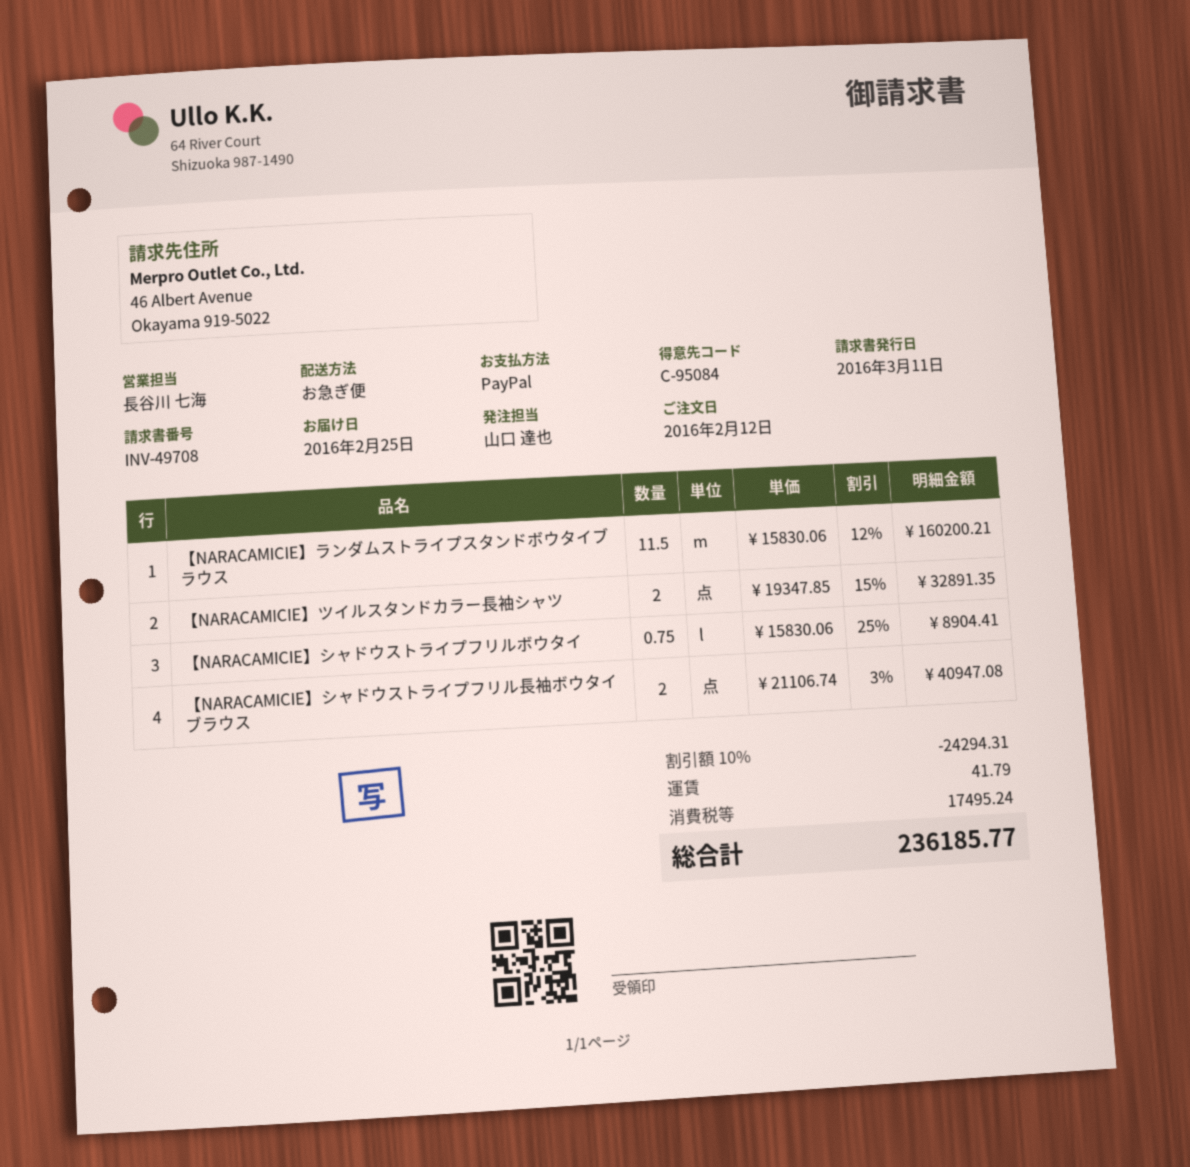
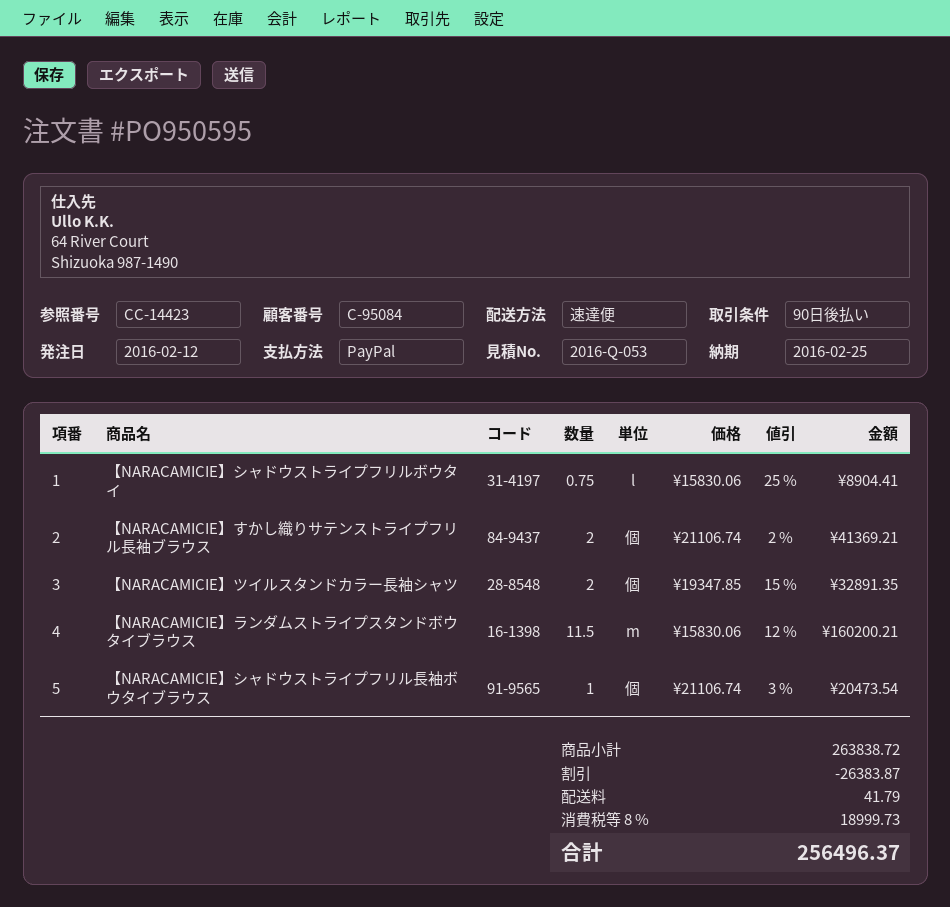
【NARACAMICIE】シャドウストライプフリル長袖ボウタイブラウス: 2 x 21106.74 - 3% = 40947.08 -> 1 x 21106.74 - 3% = 20473.54
【NARACAMICIE】すかし織りサテンストライプフリル長袖ブラウス: none -> 2 x 21106.74 - 2% = 41369.21
discount: 24294.31 -> 26383.87
tax: 17495.24 -> 18999.73
total: 236185.77 -> 256496.37

